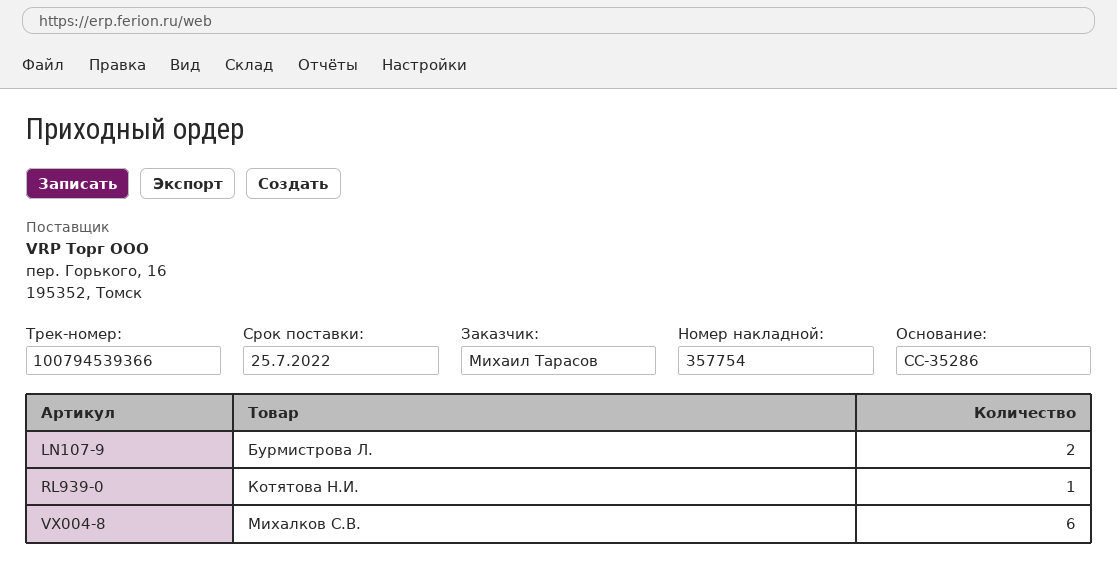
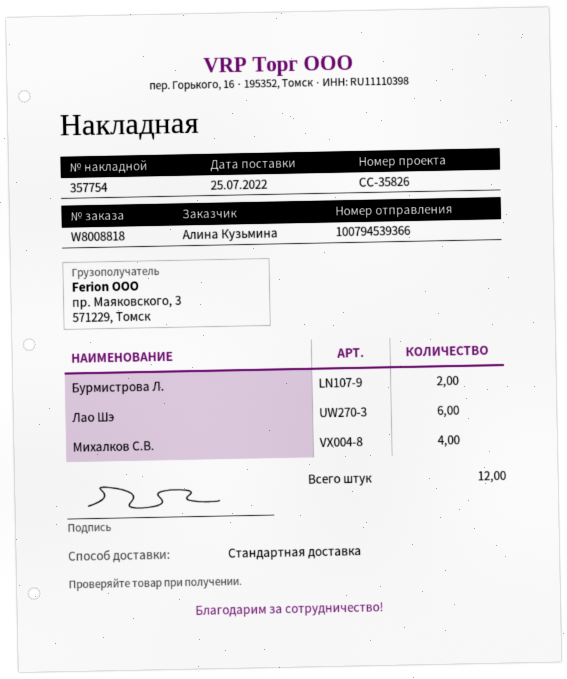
reference: CC-35286 -> CC-35826
ordered by: Михаил Тарасов -> Алина Кузьмина
Котятова Н.И.: 1 -> none
Михалков С.В.: 6 -> 4
Лао Шэ: none -> 6

